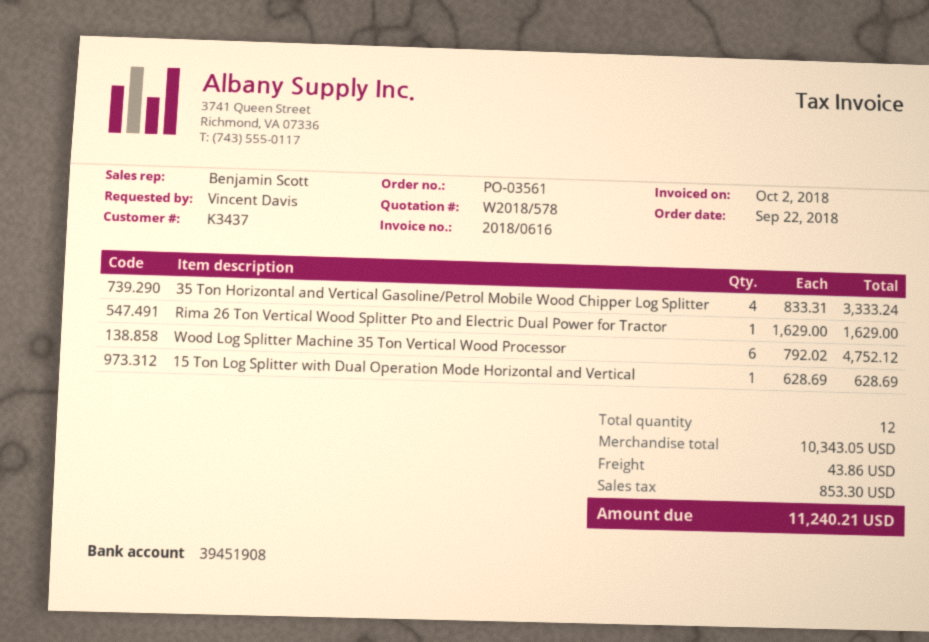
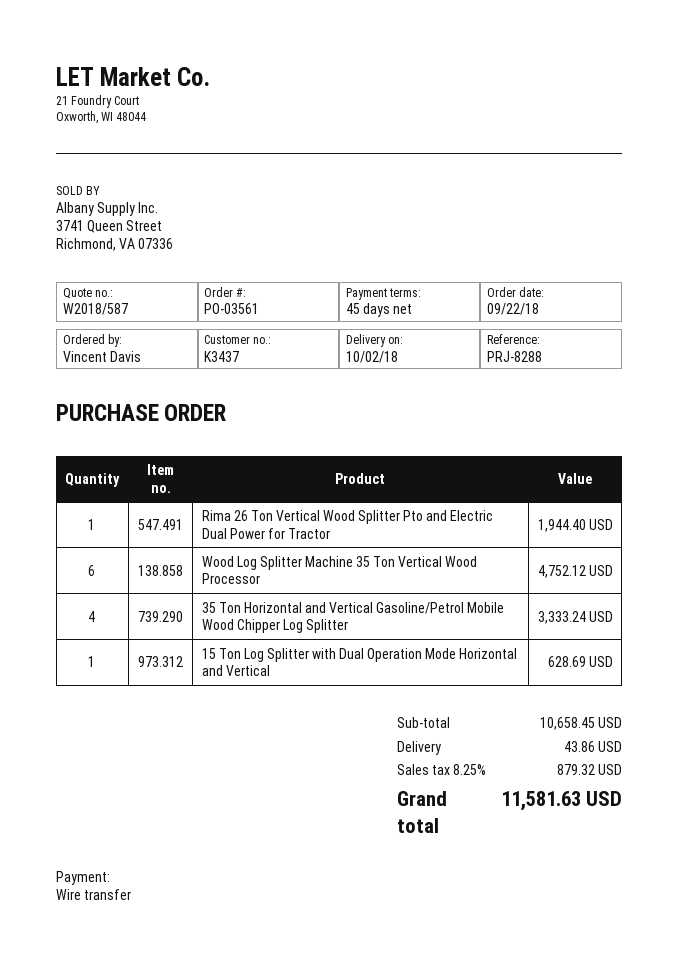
quote number: W2018/578 -> W2018/587
Rima 26 Ton Vertical Wood Splitter Pto and Electric Dual Power for Tractor: 1 for 1629.00 -> 1 for 1944.40
subtotal: 10343.05 -> 10658.45
tax: 853.30 -> 879.32
total: 11240.21 -> 11581.63

